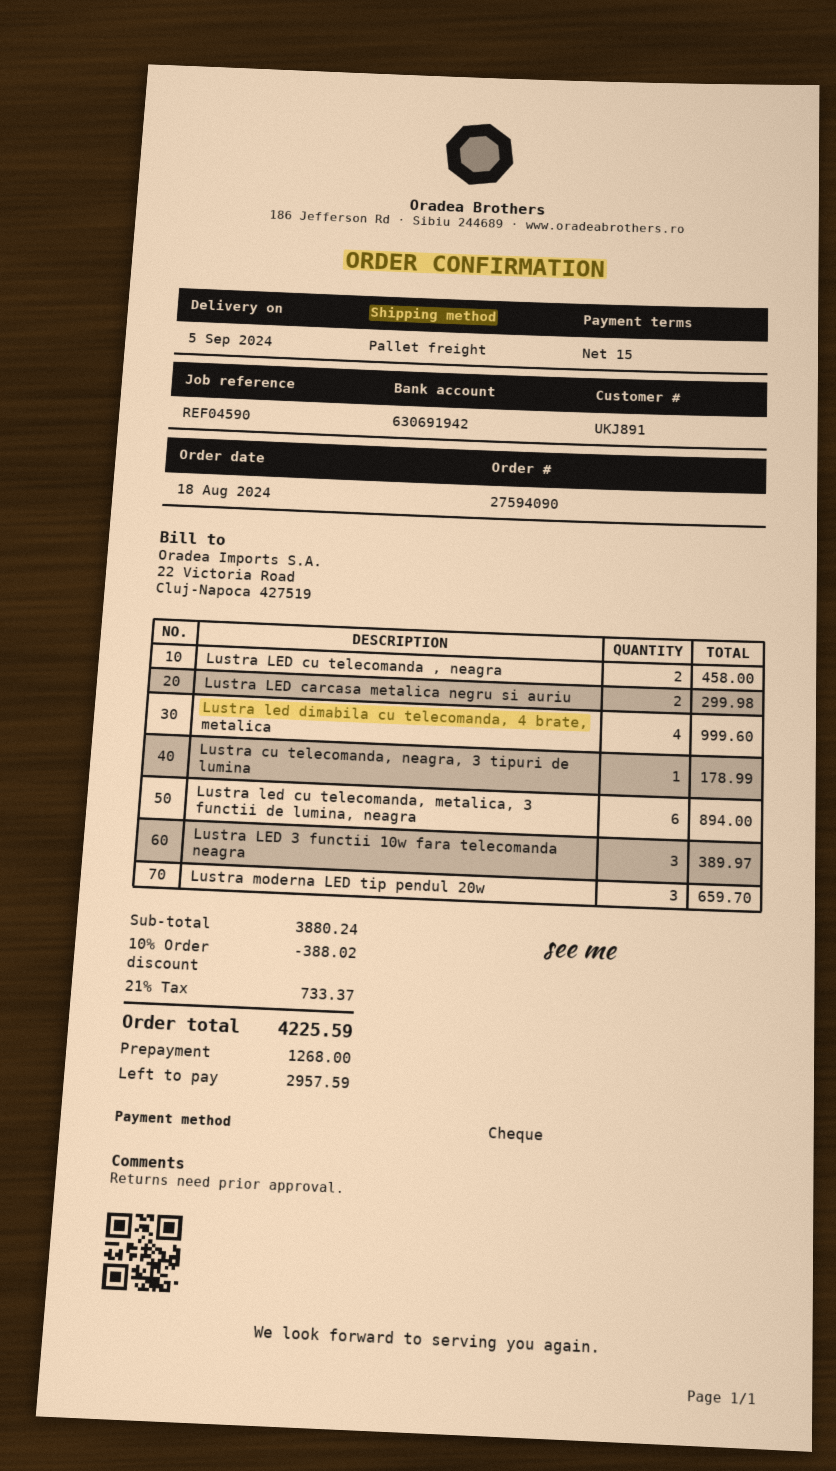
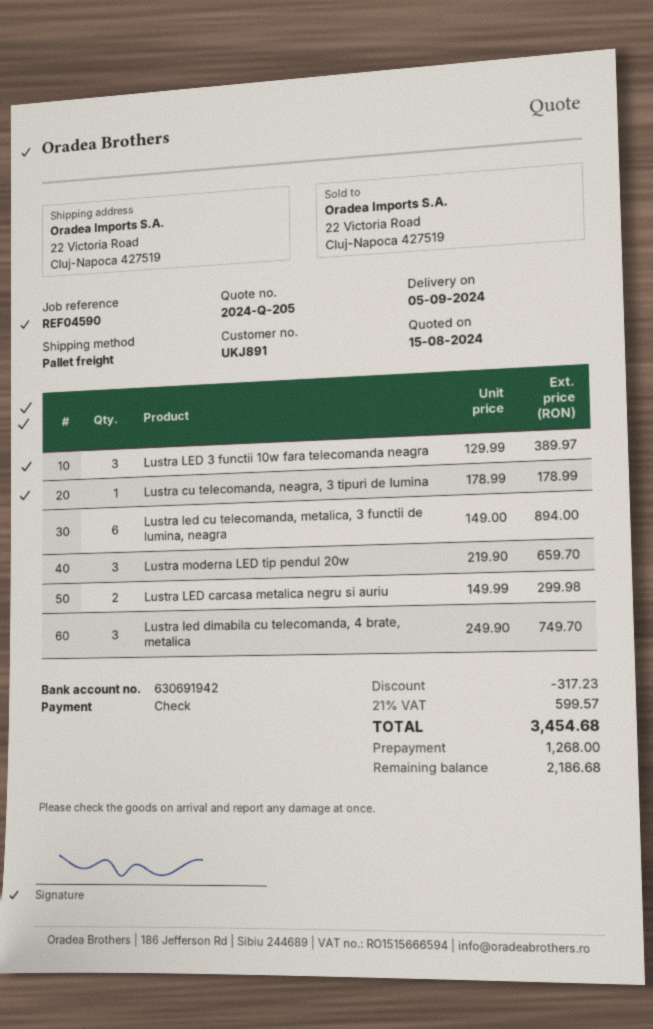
Lustra LED cu telecomanda , neagra: 2 for 458.00 -> none
Lustra led dimabila cu telecomanda, 4 brate, metalica: 4 for 999.60 -> 3 for 749.70
discount: 388.02 -> 317.23
tax: 21% = 733.37 -> 21% = 599.57
total: 4225.59 -> 3454.68
balance: 2957.59 -> 2186.68

